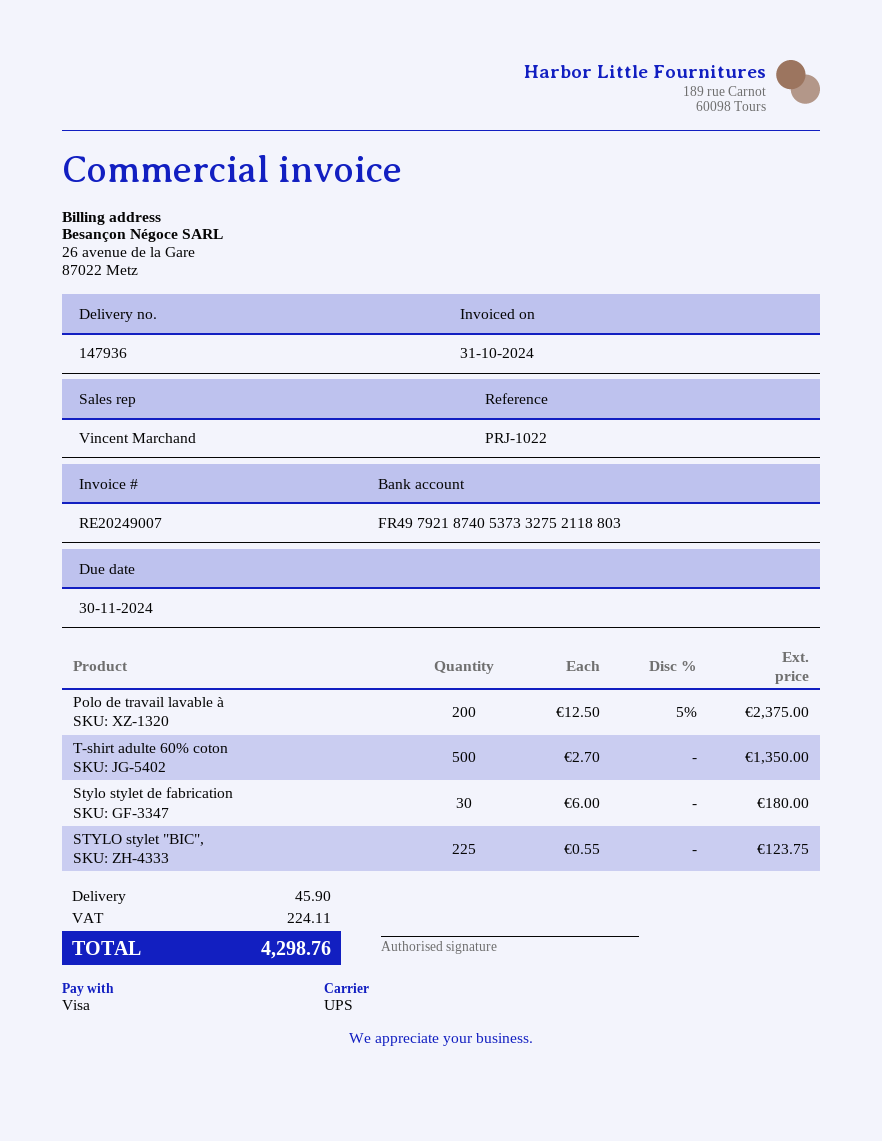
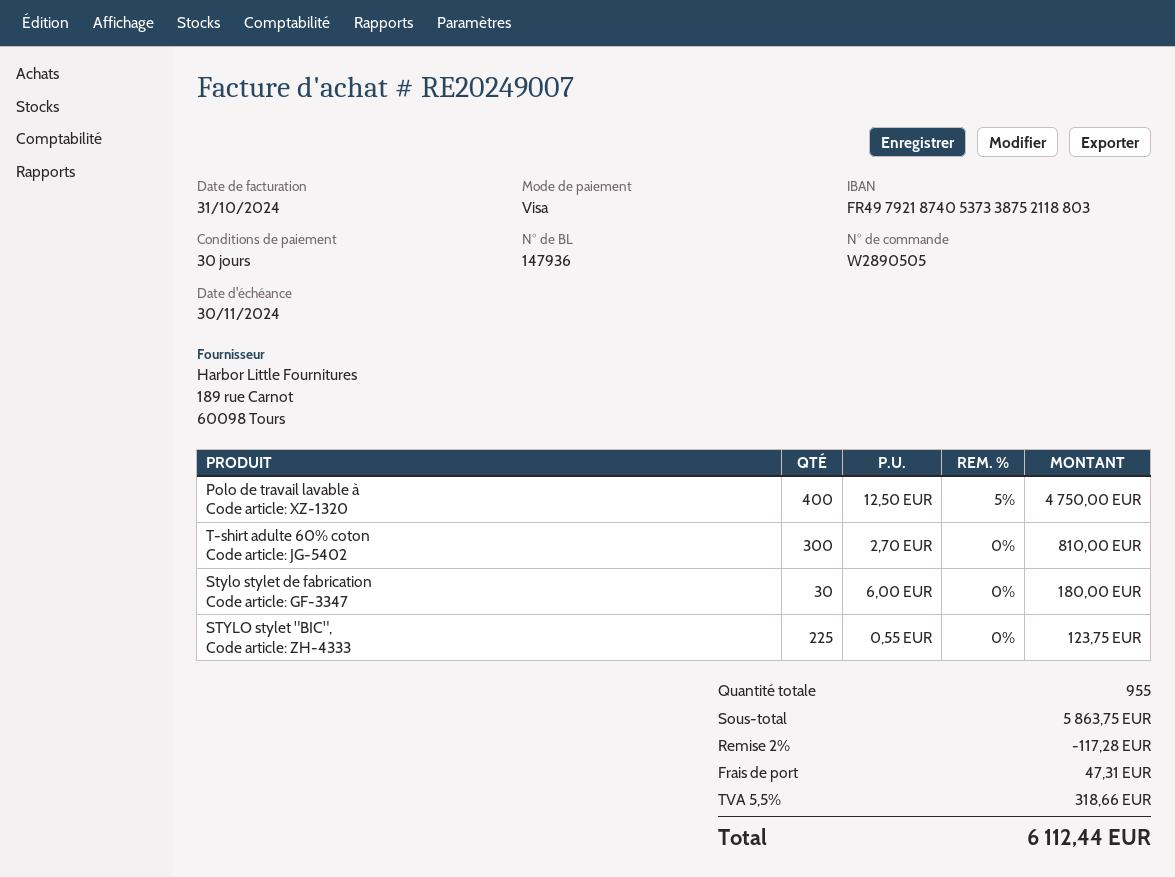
bank account: FR4979218740537332752118803 -> FR4979218740537338752118803
Polo de travail lavable à: 200 x 12.50 - 5% = 2375.00 -> 400 x 12.50 - 5% = 4750.00
T-shirt adulte 60% coton: 500 x 2.70 = 1350.00 -> 300 x 2.70 = 810.00
discount: none -> 2% = 117.28
shipping: 45.90 -> 47.31
tax: 224.11 -> 318.66
total: 4298.76 -> 6112.44

